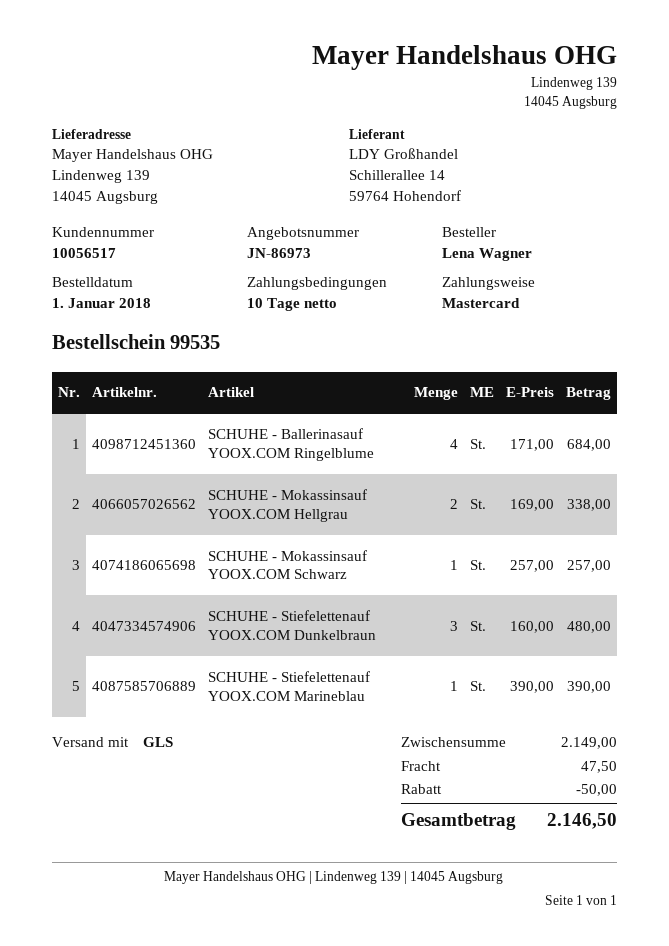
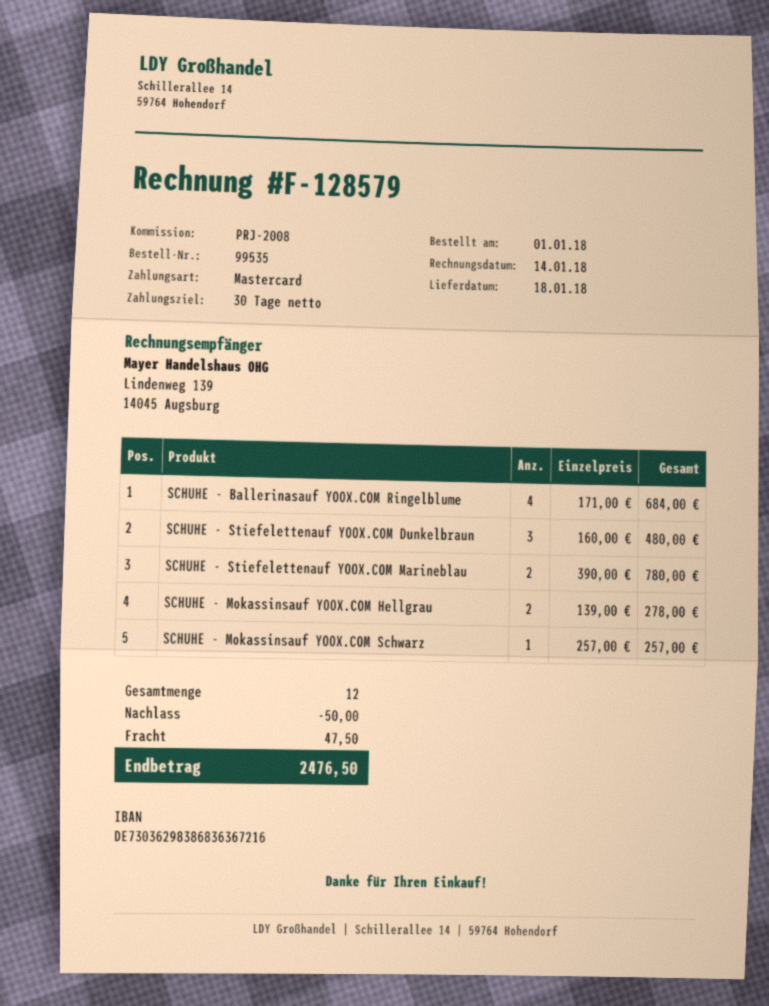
payment terms: 10 days -> 30 days
SCHUHE - Mokassinsauf YOOX.COM Hellgrau: 2 x 169.00 = 338.00 -> 2 x 139.00 = 278.00
SCHUHE - Stiefelettenauf YOOX.COM Marineblau: 1 x 390.00 = 390.00 -> 2 x 390.00 = 780.00
total: 2146.50 -> 2476.50

